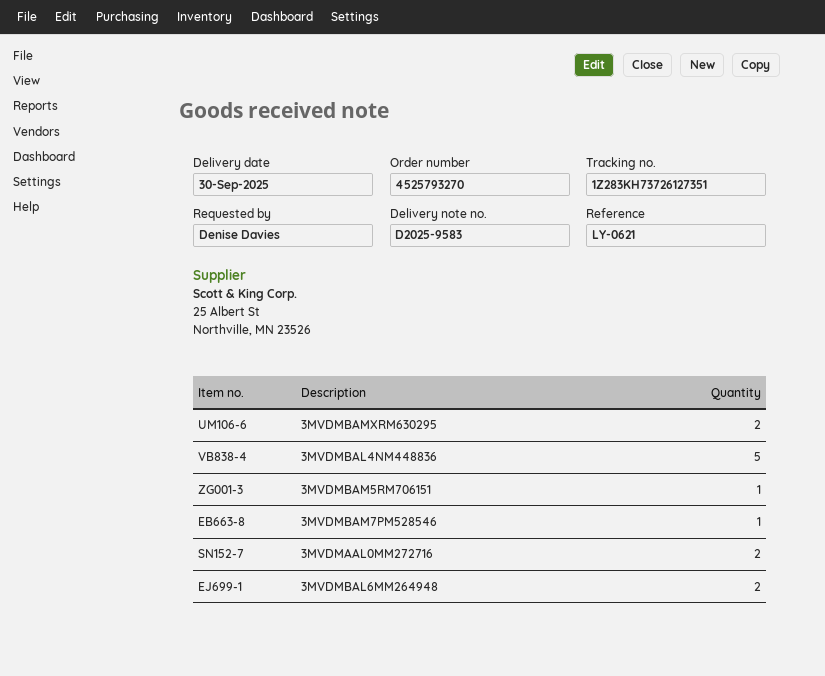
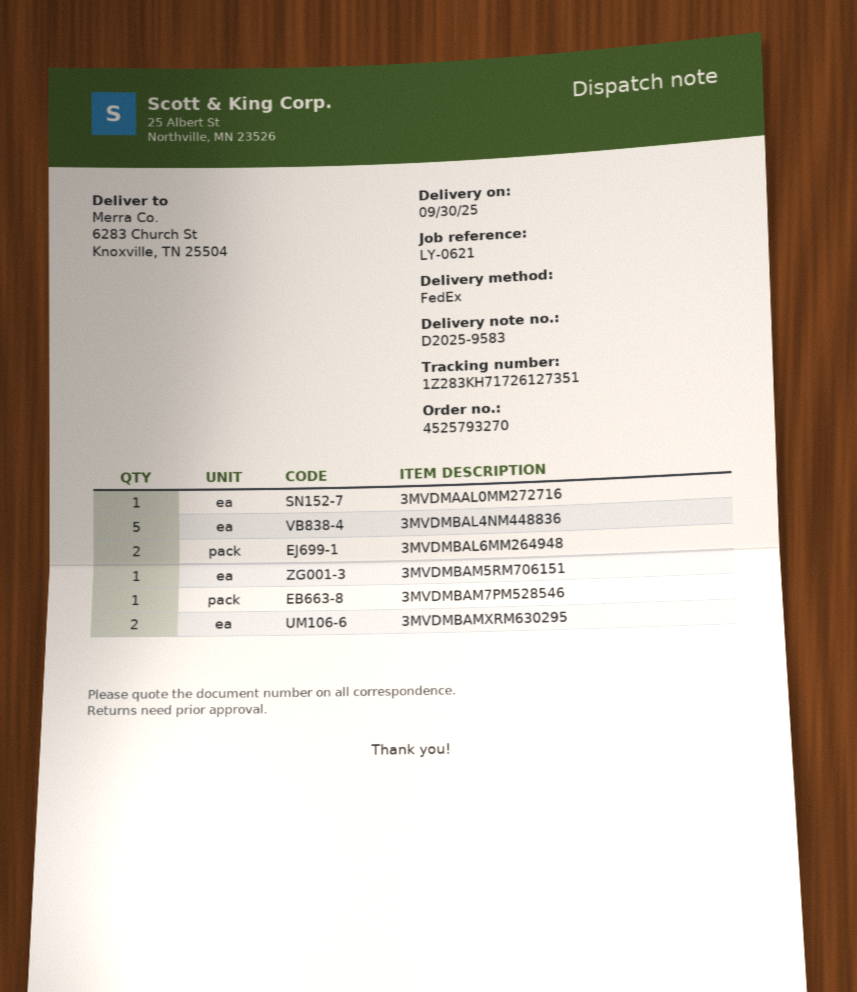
tracking number: 1Z283KH73726127351 -> 1Z283KH71726127351
3MVDMAAL0MM272716: 2 -> 1

